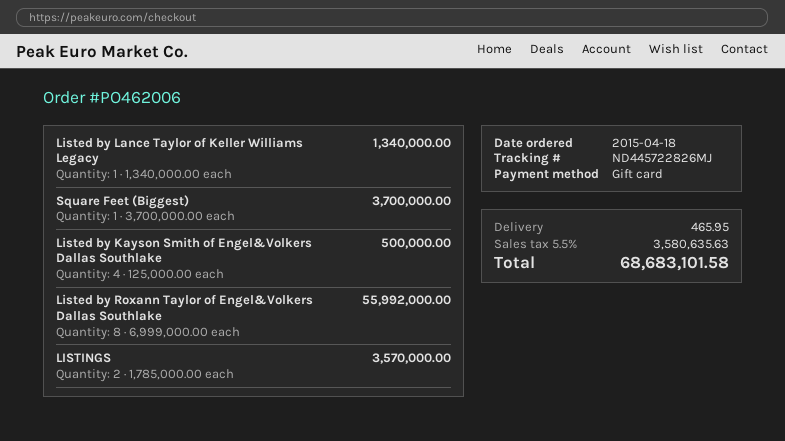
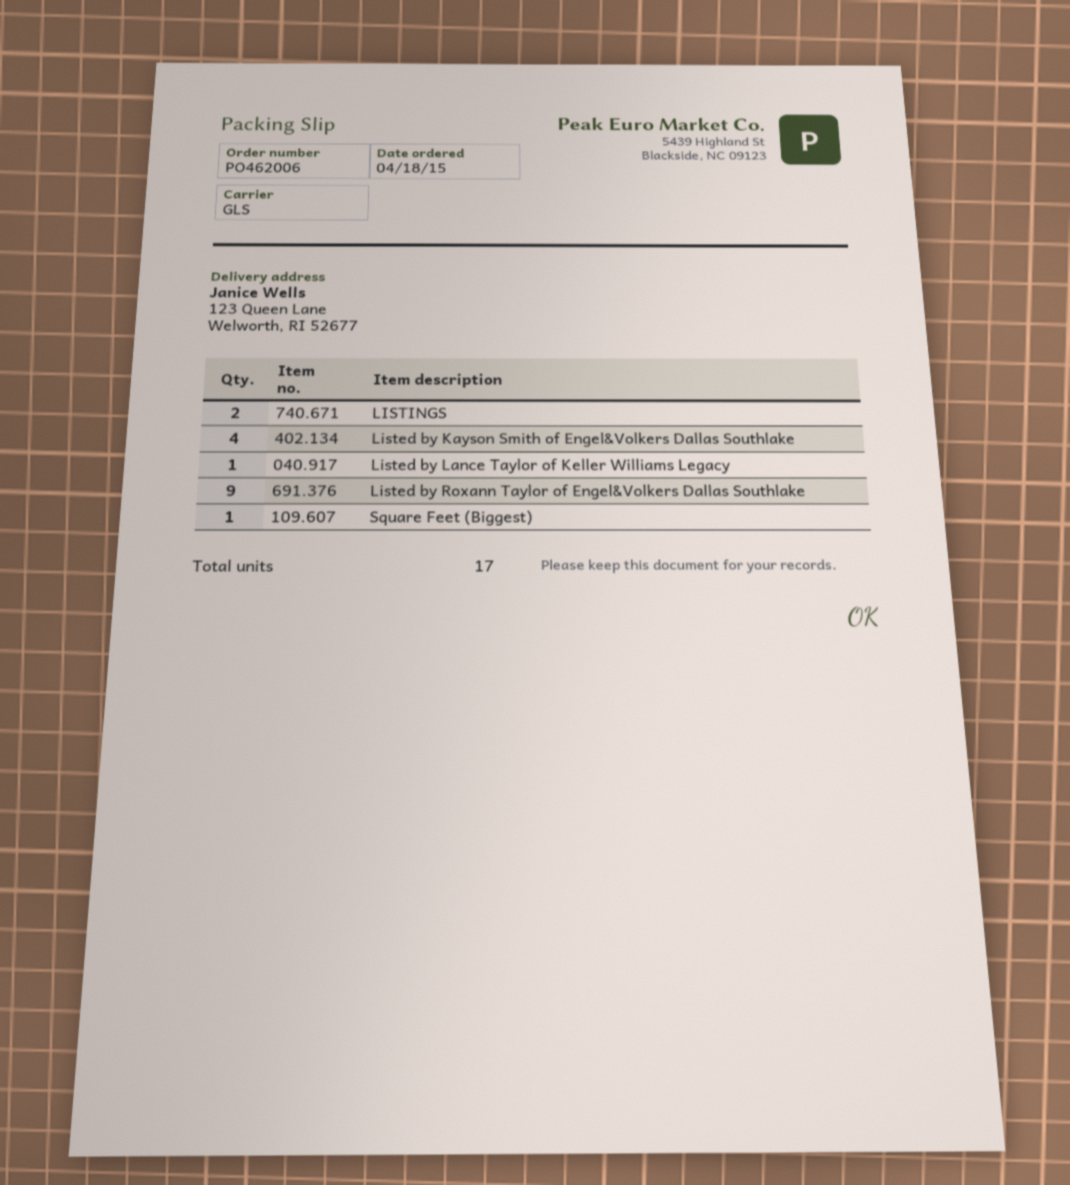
Listed by Roxann Taylor of Engel&Volkers Dallas Southlake: 8 -> 9

